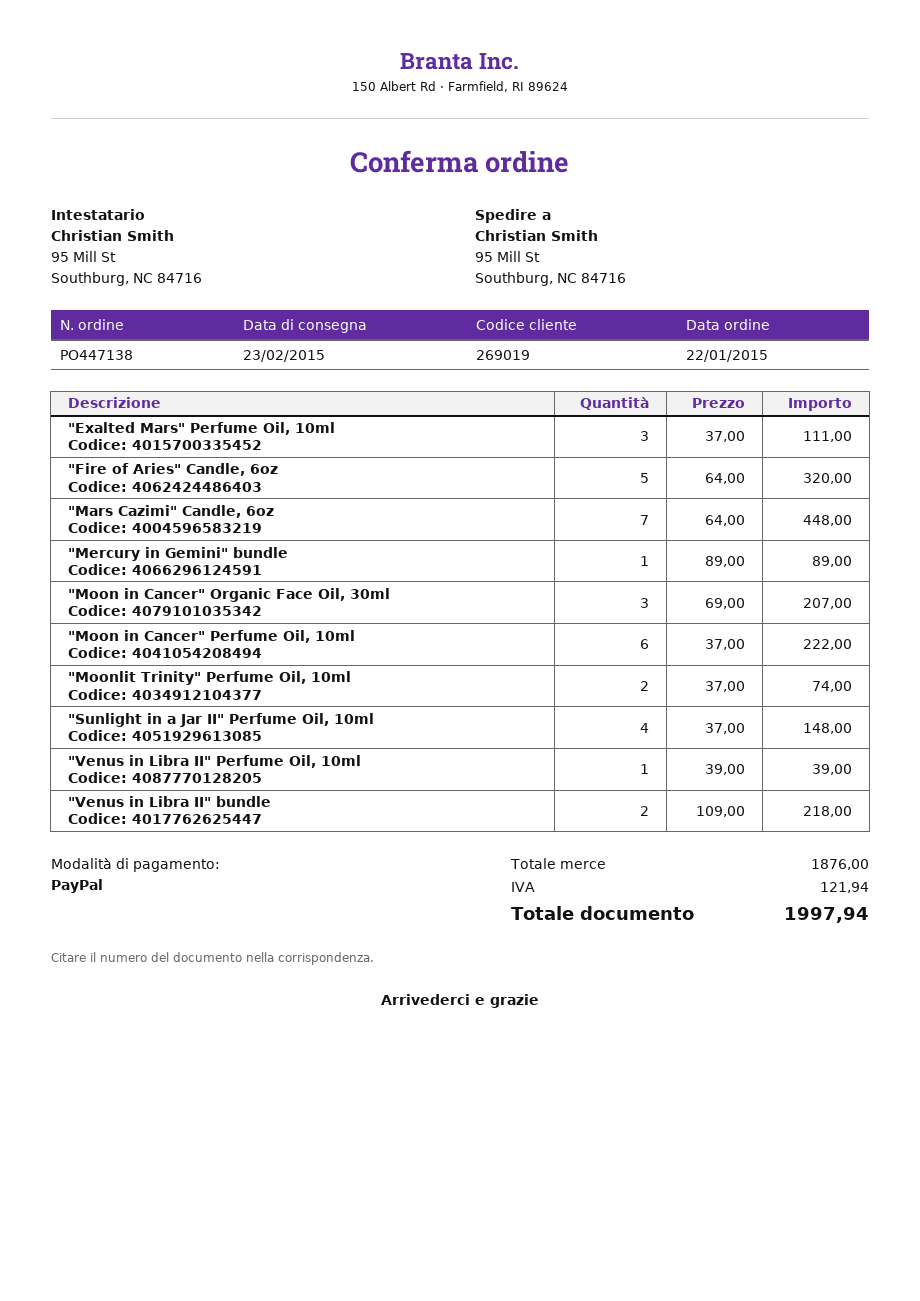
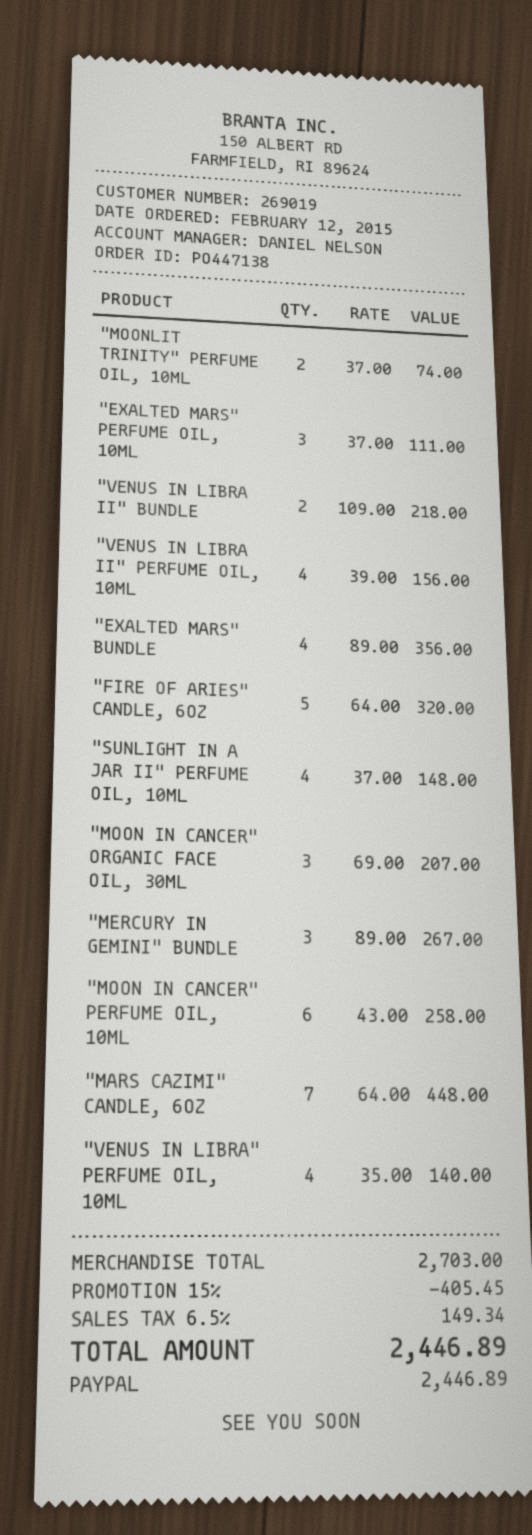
order date: 2015-01-22 -> 2015-02-12
"Mercury in Gemini" bundle: 1 x 89.00 = 89.00 -> 3 x 89.00 = 267.00
"Moon in Cancer" Perfume Oil, 10ml: 6 x 37.00 = 222.00 -> 6 x 43.00 = 258.00
"Venus in Libra II" Perfume Oil, 10ml: 1 x 39.00 = 39.00 -> 4 x 39.00 = 156.00
"EXALTED MARS" BUNDLE: none -> 4 x 89.00 = 356.00
"VENUS IN LIBRA" PERFUME OIL, 10ML: none -> 4 x 35.00 = 140.00
subtotal: 1876.00 -> 2703.00
discount: none -> 15% = 405.45
tax: 121.94 -> 149.34
total: 1997.94 -> 2446.89

